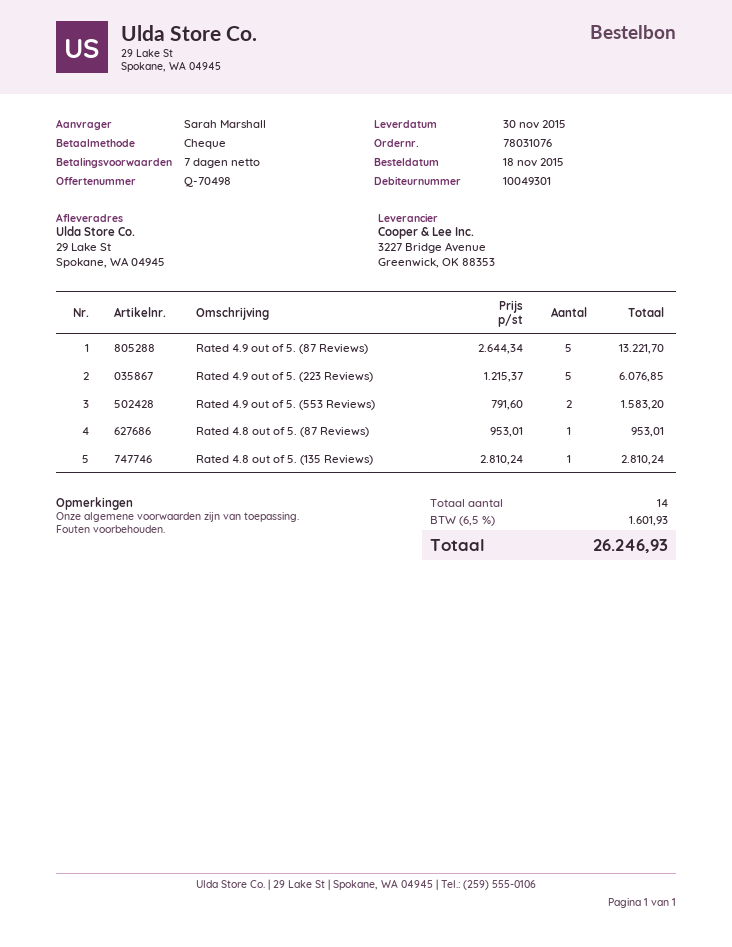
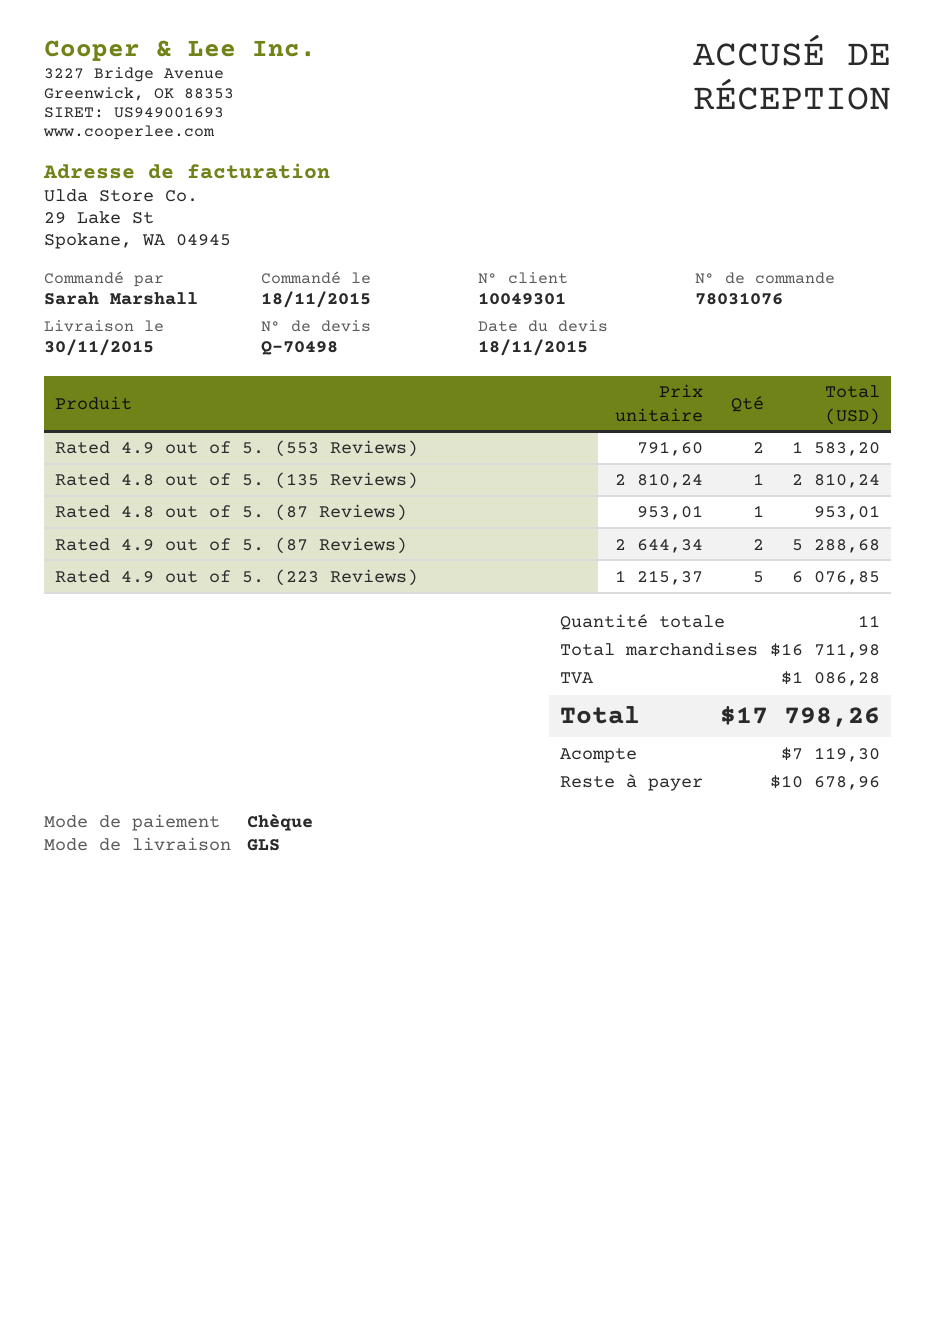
Rated 4.9 out of 5. (87 Reviews): 5 x 2644.34 = 13221.70 -> 2 x 2644.34 = 5288.68
total quantity: 14 -> 11
tax: 1601.93 -> 1086.28
total: 26246.93 -> 17798.26

